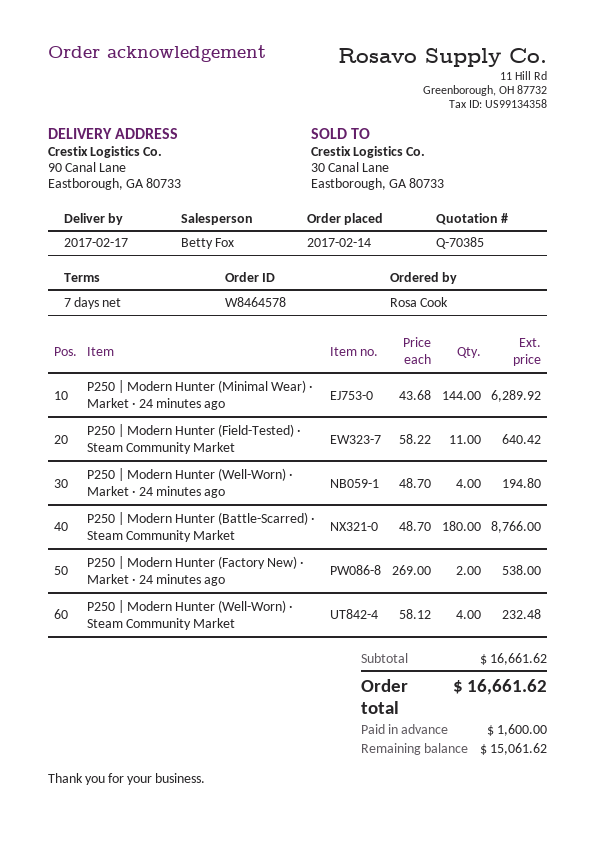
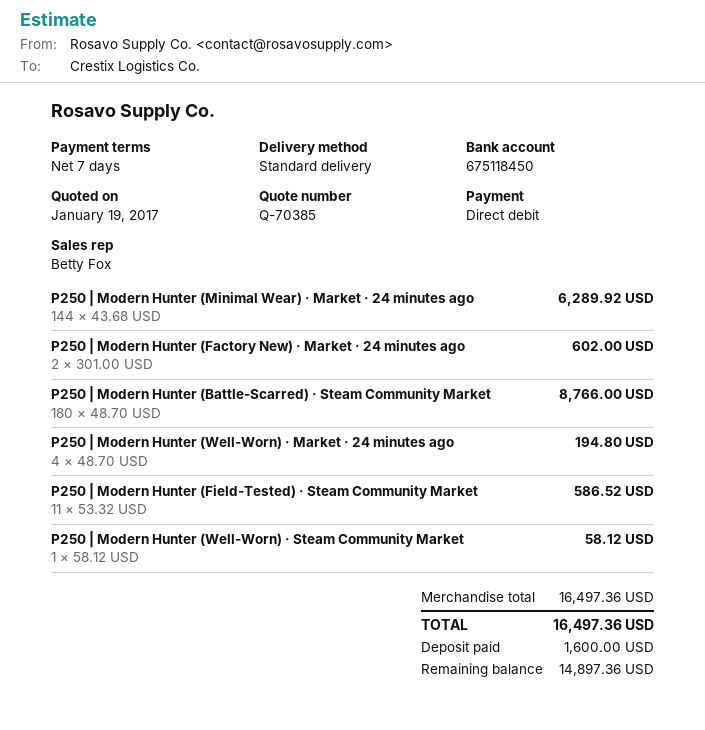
P250 | Modern Hunter (Field-Tested) · Steam Community Market: 11 x 58.22 = 640.42 -> 11 x 53.32 = 586.52
P250 | Modern Hunter (Factory New) · Market · 24 minutes ago: 2 x 269.00 = 538.00 -> 2 x 301.00 = 602.00
P250 | Modern Hunter (Well-Worn) · Steam Community Market: 4 x 58.12 = 232.48 -> 1 x 58.12 = 58.12
subtotal: 16661.62 -> 16497.36
total: 16661.62 -> 16497.36
balance: 15061.62 -> 14897.36

